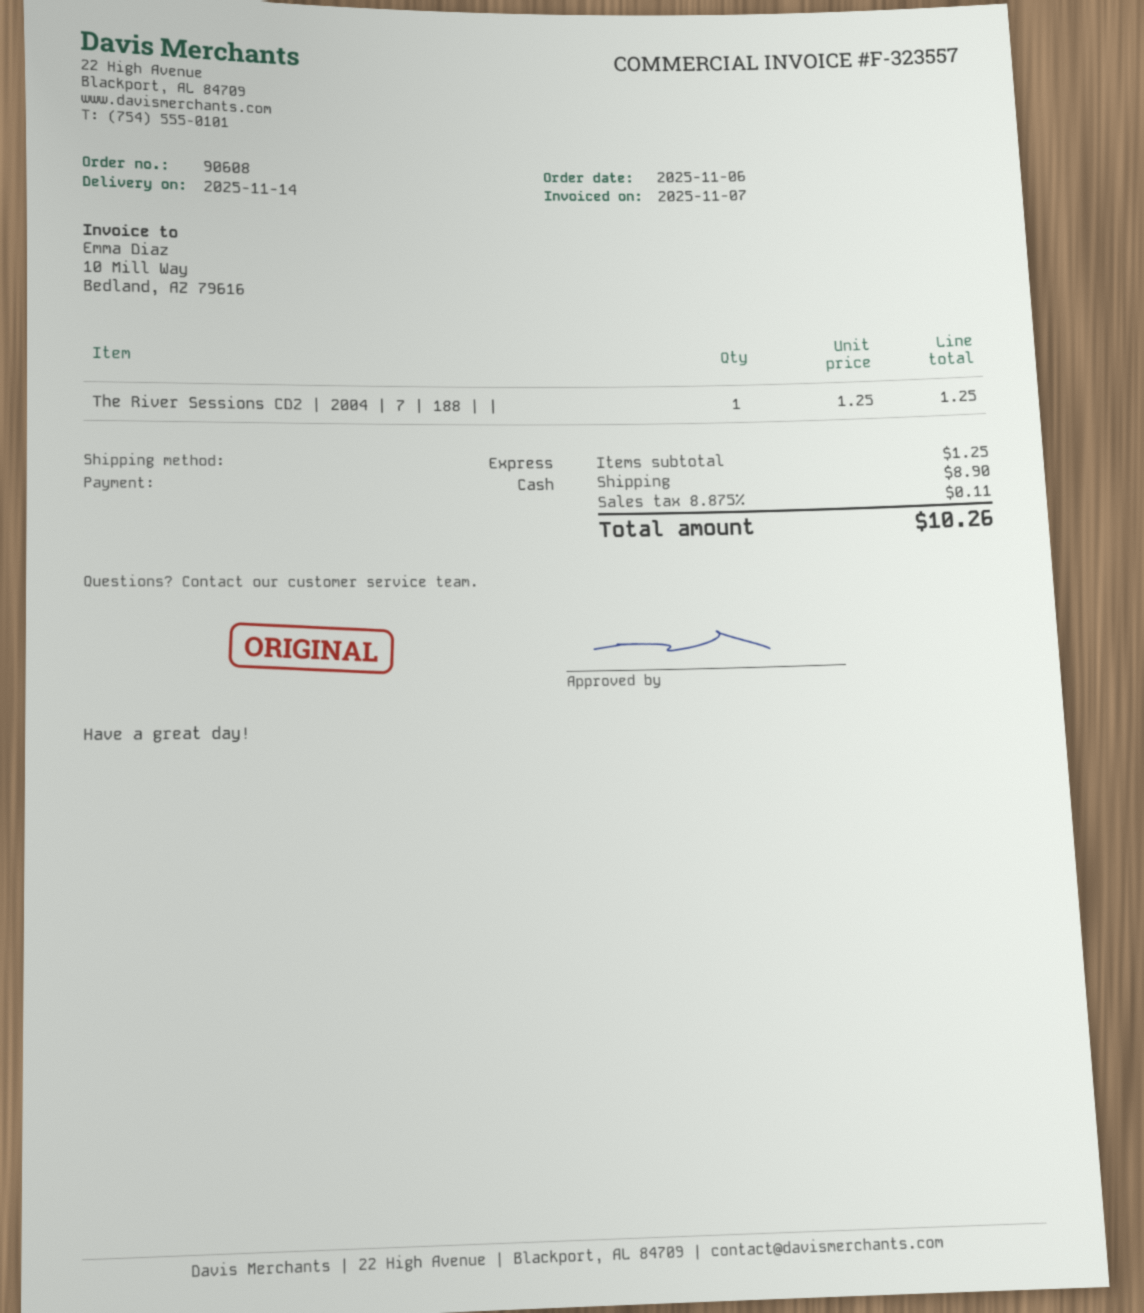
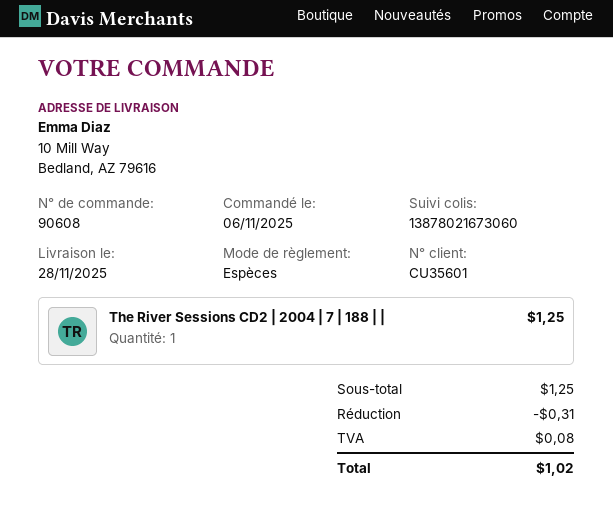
delivery date: 2025-11-14 -> 2025-11-28
discount: none -> 0.31
shipping: 8.90 -> none
tax: 0.11 -> 0.08
total: 10.26 -> 1.02

